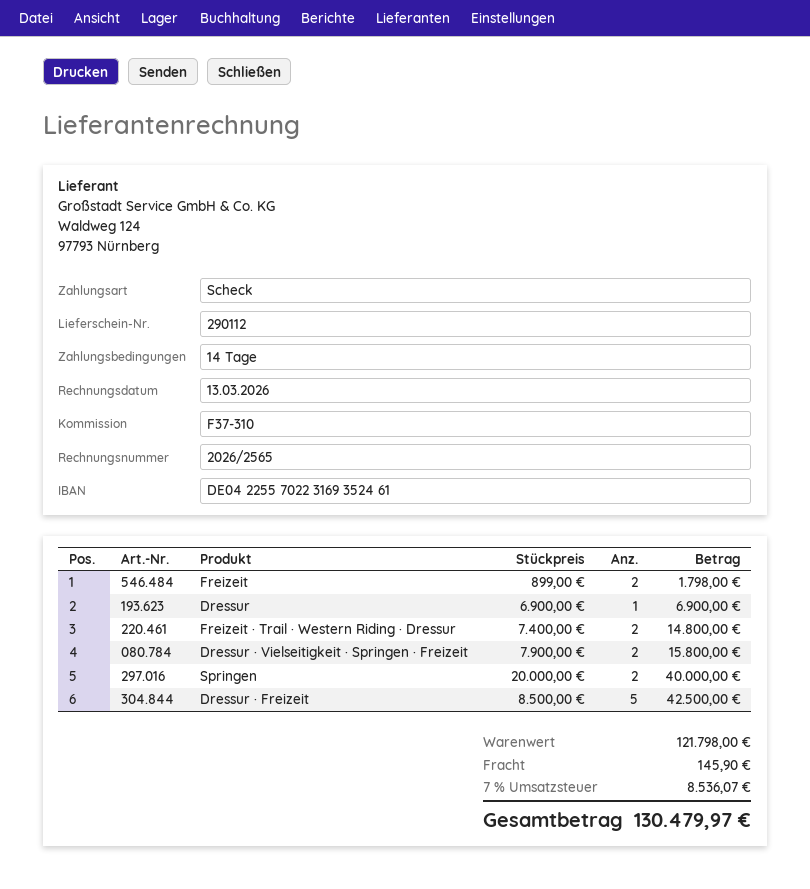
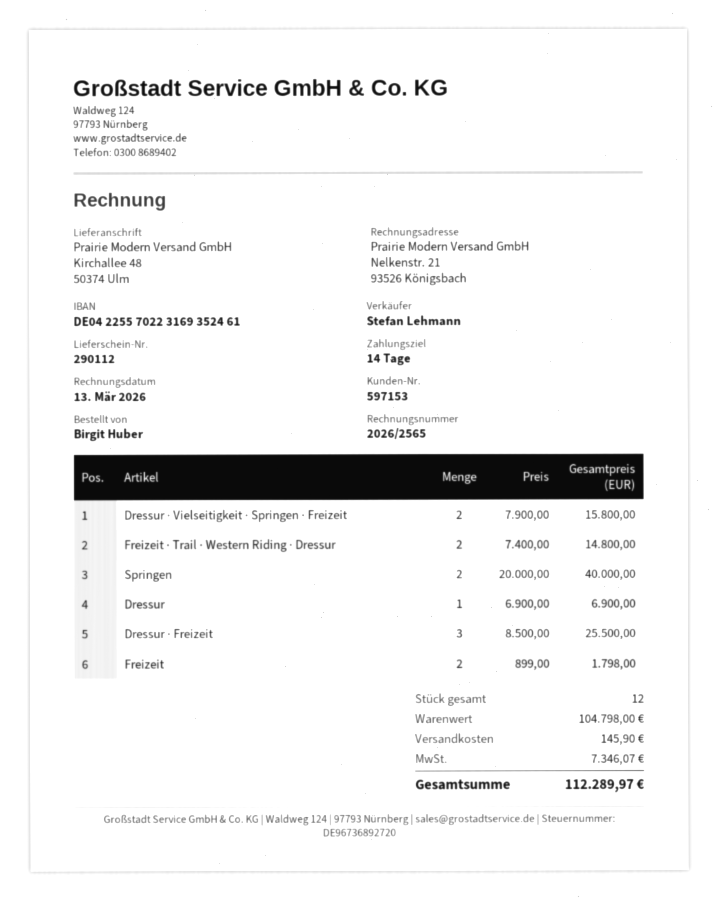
Dressur · Freizeit: 5 x 8500.00 = 42500.00 -> 3 x 8500.00 = 25500.00
subtotal: 121798.00 -> 104798.00
tax: 8536.07 -> 7346.07
total: 130479.97 -> 112289.97

